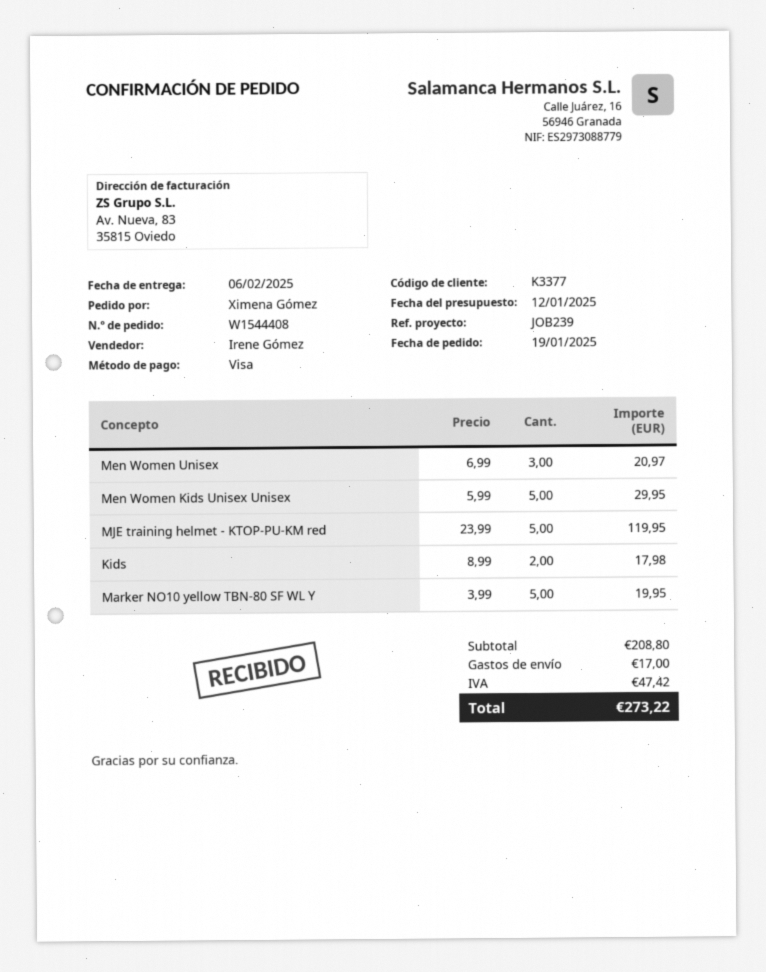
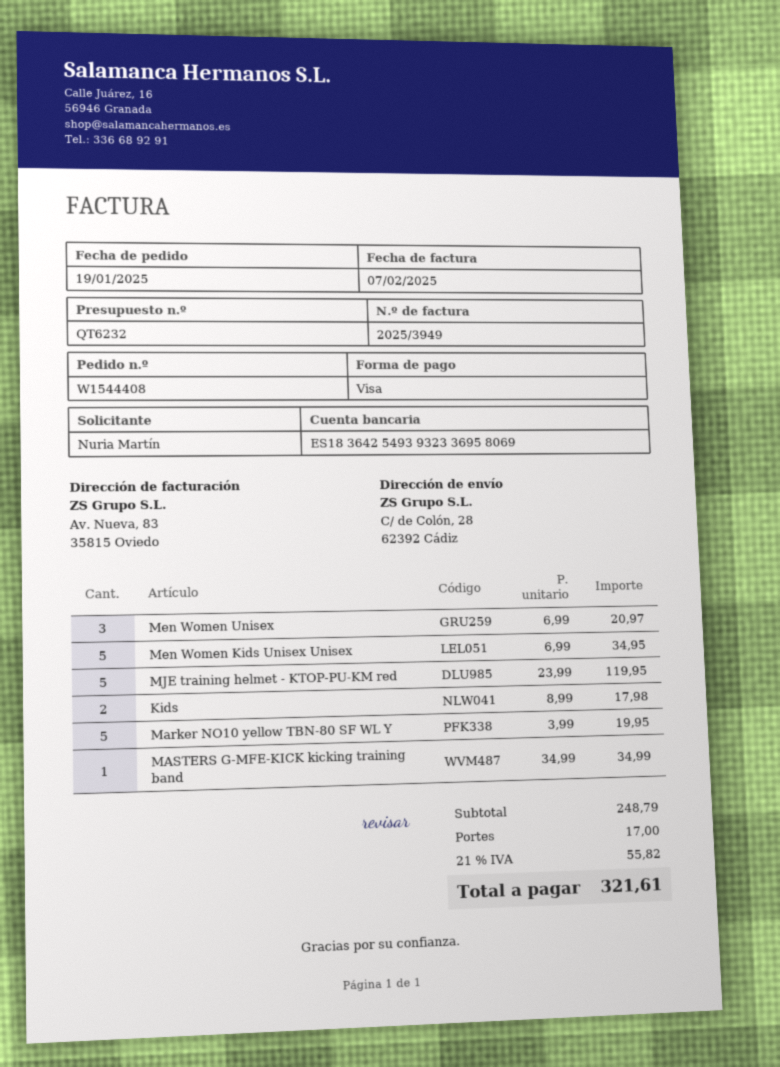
ordered by: Ximena Gómez -> Nuria Martín
Men Women Kids Unisex Unisex: 5 x 5.99 = 29.95 -> 5 x 6.99 = 34.95
MASTERS G-MFE-KICK kicking training band: none -> 1 x 34.99 = 34.99
subtotal: 208.80 -> 248.79
tax: 47.42 -> 55.82
total: 273.22 -> 321.61

